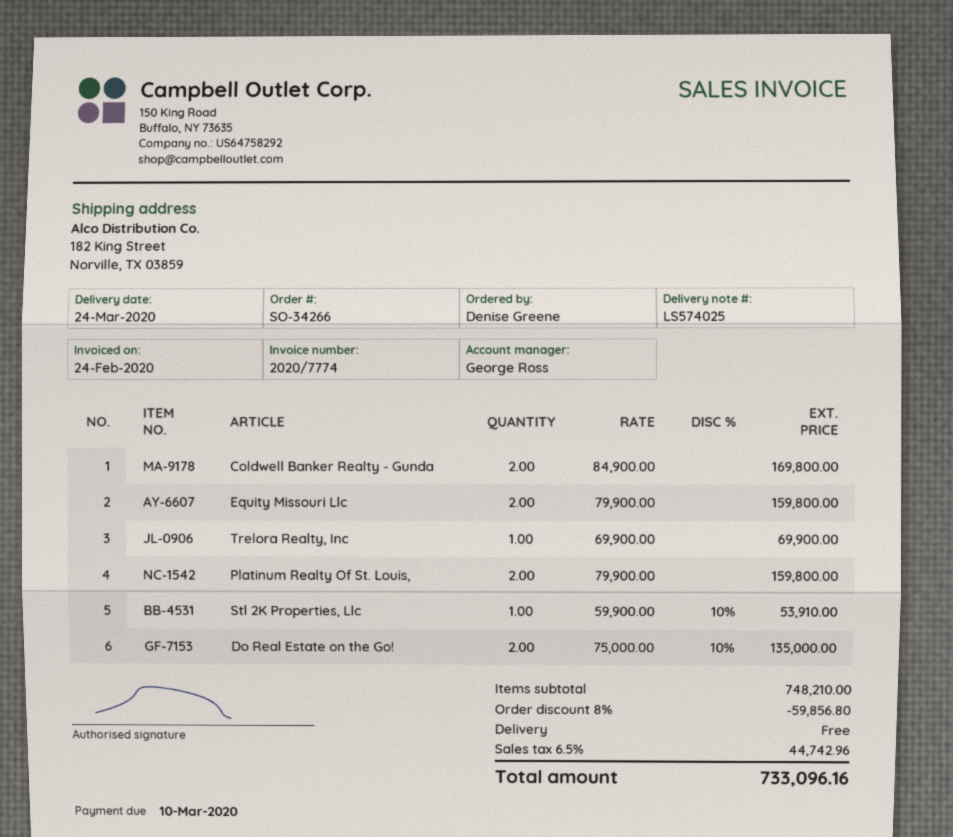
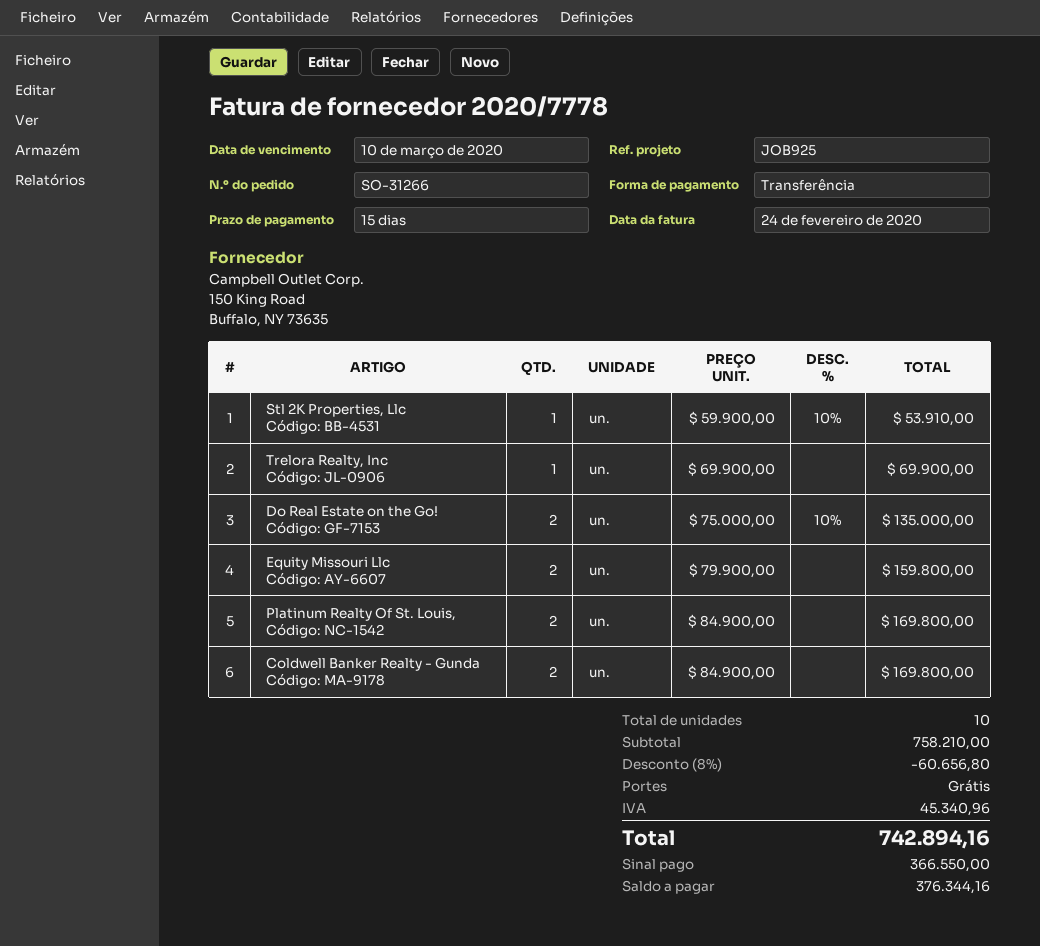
order number: SO-34266 -> SO-31266
invoice number: 2020/7774 -> 2020/7778
Platinum Realty Of St. Louis,: 2 x 79900.00 = 159800.00 -> 2 x 84900.00 = 169800.00
subtotal: 748210.00 -> 758210.00
discount: 8% = 59856.80 -> 8% = 60656.80
tax: 44742.96 -> 45340.96
total: 733096.16 -> 742894.16

